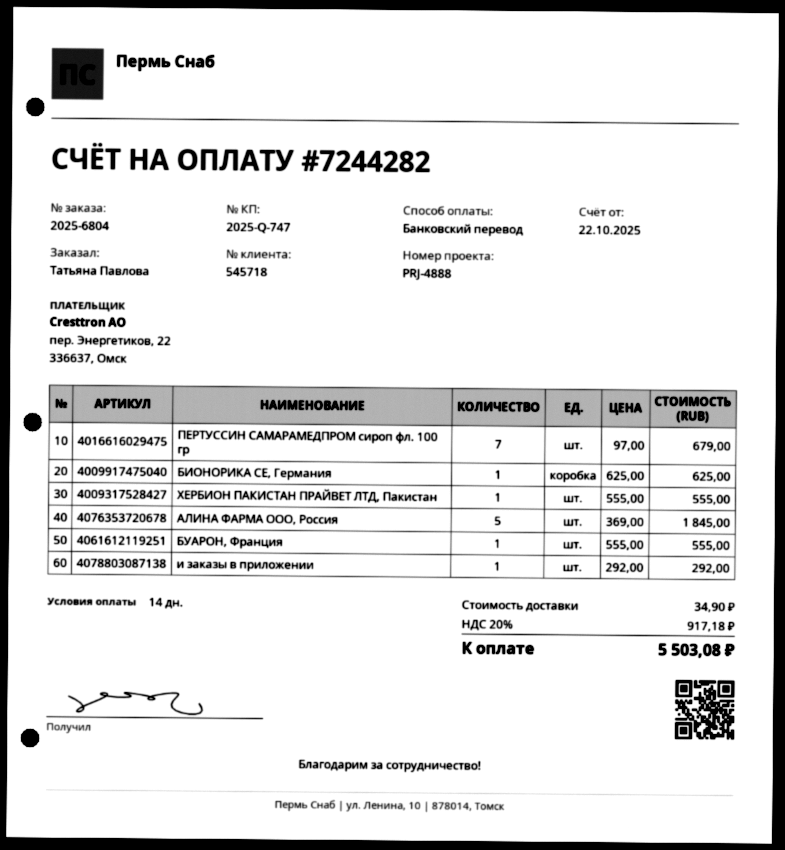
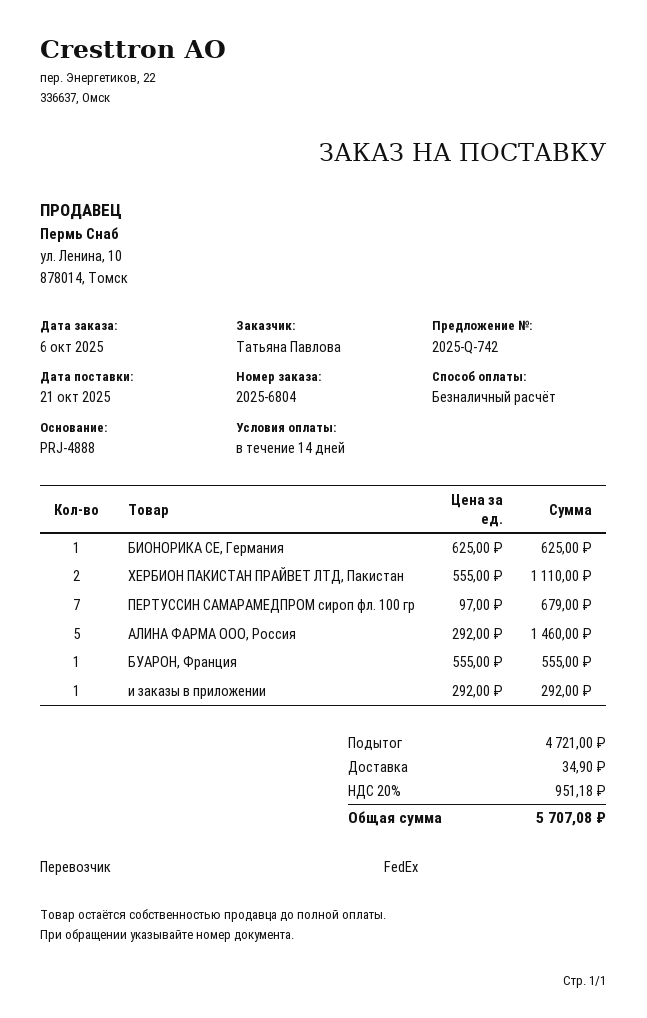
quote number: 2025-Q-747 -> 2025-Q-742
ХЕРБИОН ПАКИСТАН ПРАЙВЕТ ЛТД, Пакистан: 1 x 555.00 = 555.00 -> 2 x 555.00 = 1110.00
АЛИНА ФАРМА ООО, Россия: 5 x 369.00 = 1845.00 -> 5 x 292.00 = 1460.00
tax: 20% = 917.18 -> 20% = 951.18
total: 5503.08 -> 5707.08

